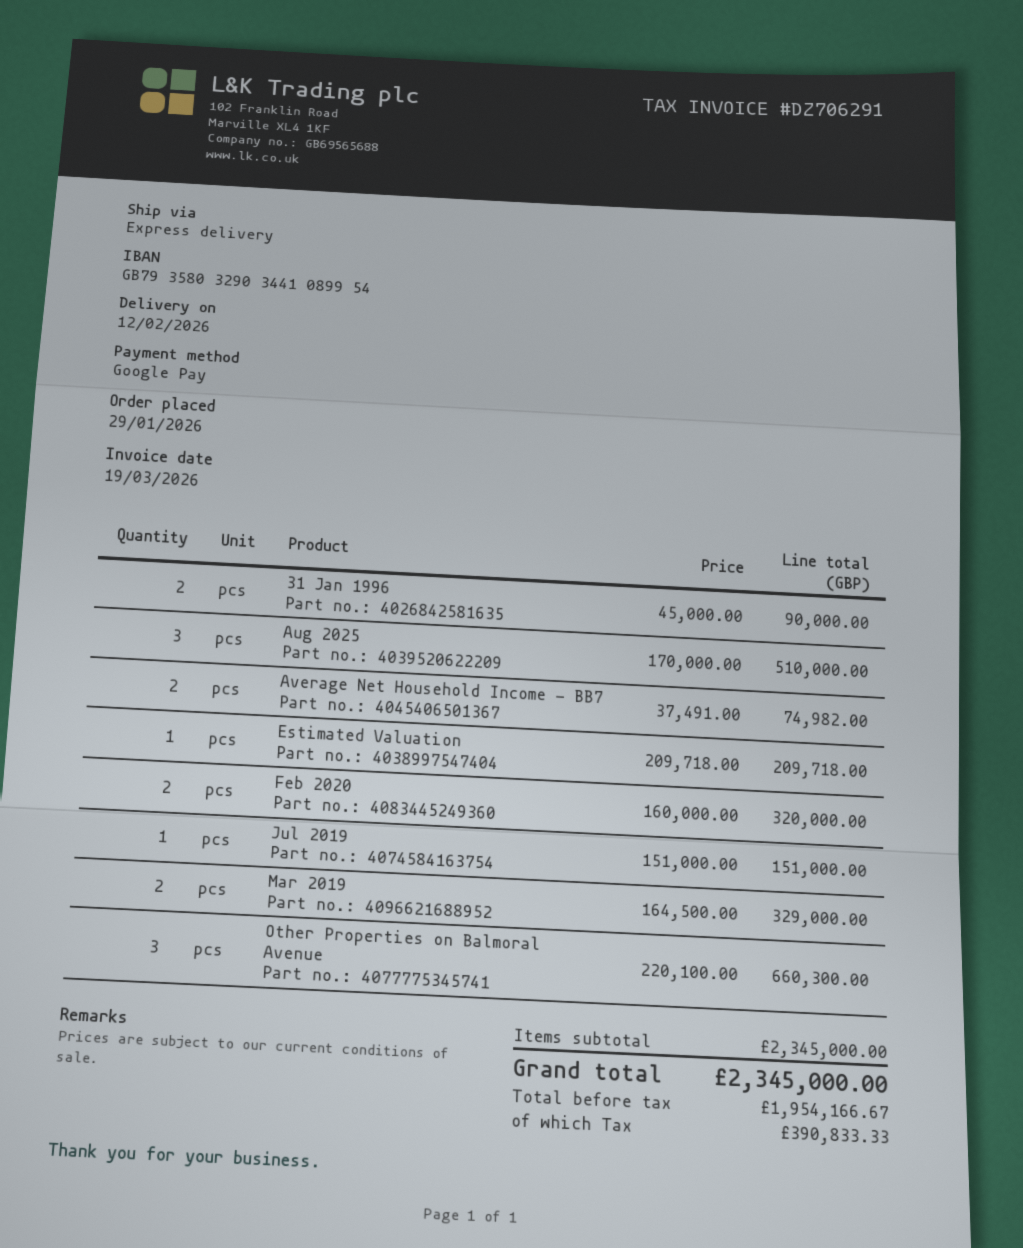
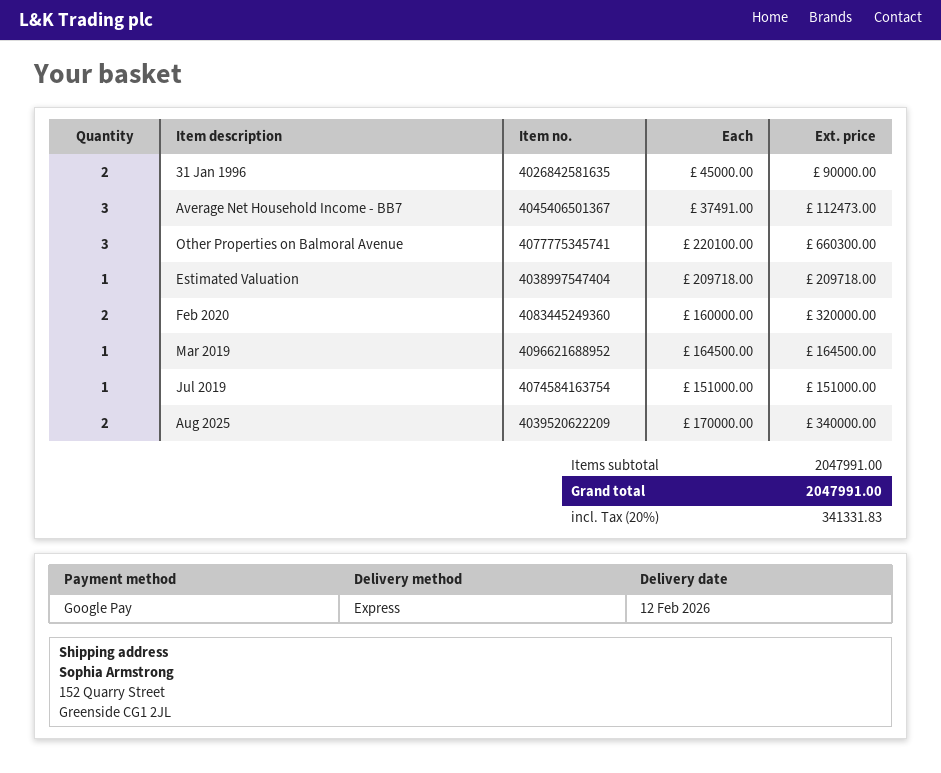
Aug 2025: 3 x 170000.00 = 510000.00 -> 2 x 170000.00 = 340000.00
Average Net Household Income - BB7: 2 x 37491.00 = 74982.00 -> 3 x 37491.00 = 112473.00
Mar 2019: 2 x 164500.00 = 329000.00 -> 1 x 164500.00 = 164500.00
subtotal: 2345000.00 -> 2047991.00
tax: 390833.33 -> 341331.83
total: 2345000.00 -> 2047991.00

